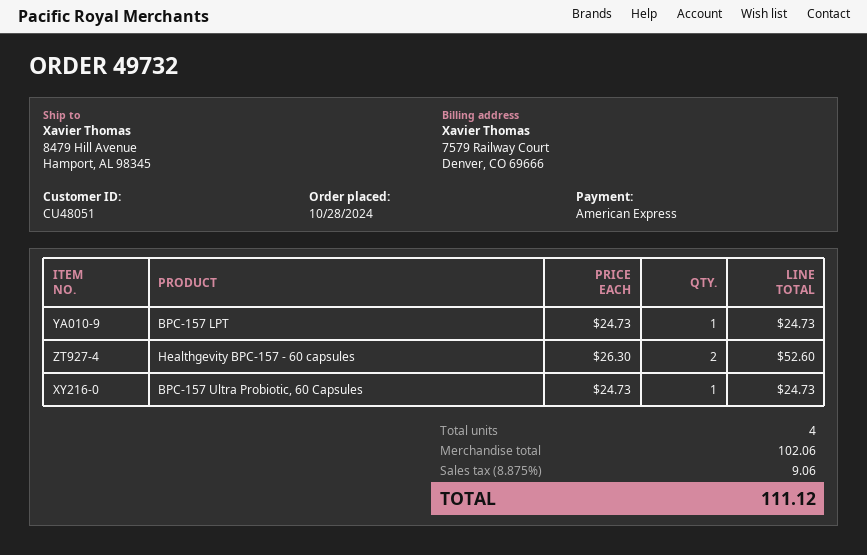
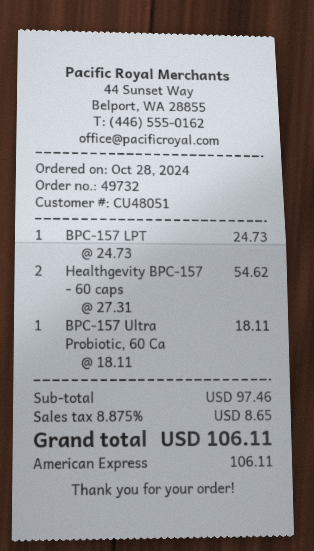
Healthgevity BPC-157 - 60 capsules: 2 x 26.30 = 52.60 -> 2 x 27.31 = 54.62
BPC-157 Ultra Probiotic, 60 Capsules: 1 x 24.73 = 24.73 -> 1 x 18.11 = 18.11
subtotal: 102.06 -> 97.46
tax: 8.875% = 9.06 -> 8.875% = 8.65
total: 111.12 -> 106.11

